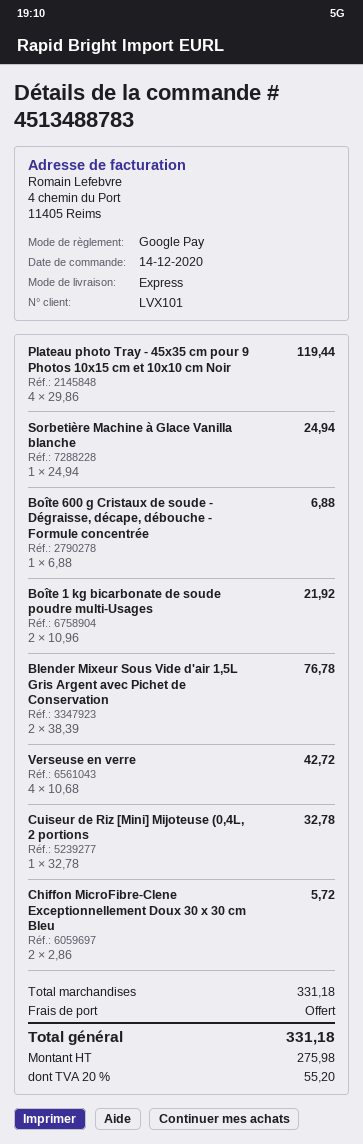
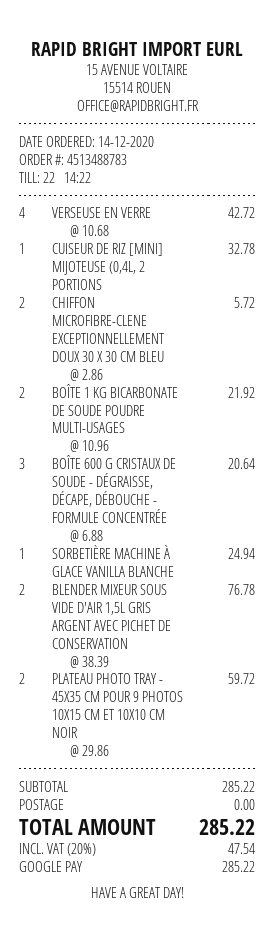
Plateau photo Tray - 45x35 cm pour 9 Photos 10x15 cm et 10x10 cm Noir: 4 x 29.86 = 119.44 -> 2 x 29.86 = 59.72
Boîte 600 g Cristaux de soude - Dégraisse, décape, débouche - Formule concentrée: 1 x 6.88 = 6.88 -> 3 x 6.88 = 20.64
subtotal: 331.18 -> 285.22
tax: 20% = 55.20 -> 20% = 47.54
total: 331.18 -> 285.22

